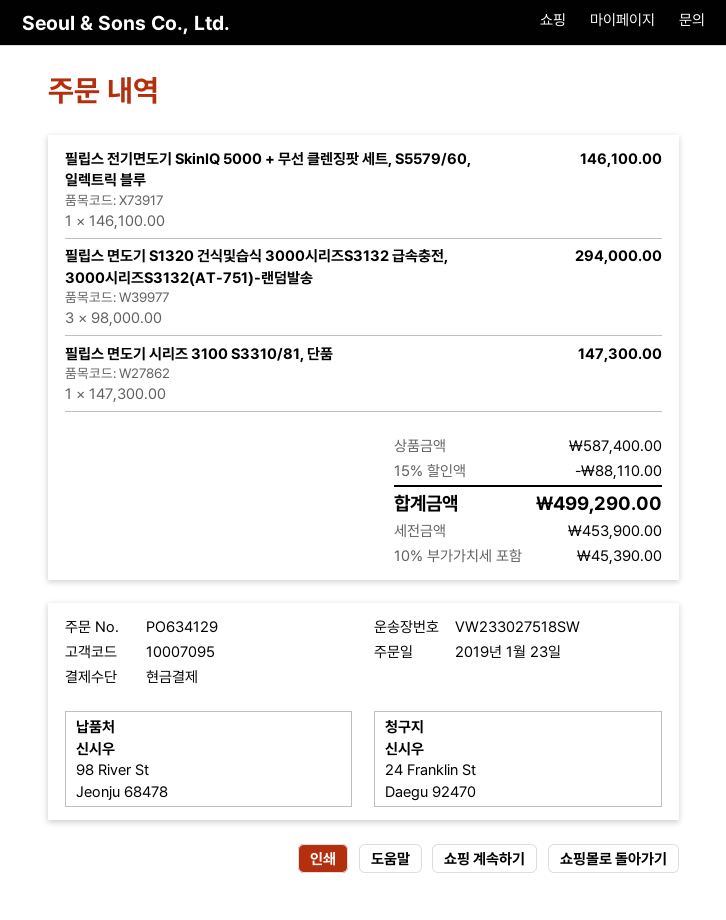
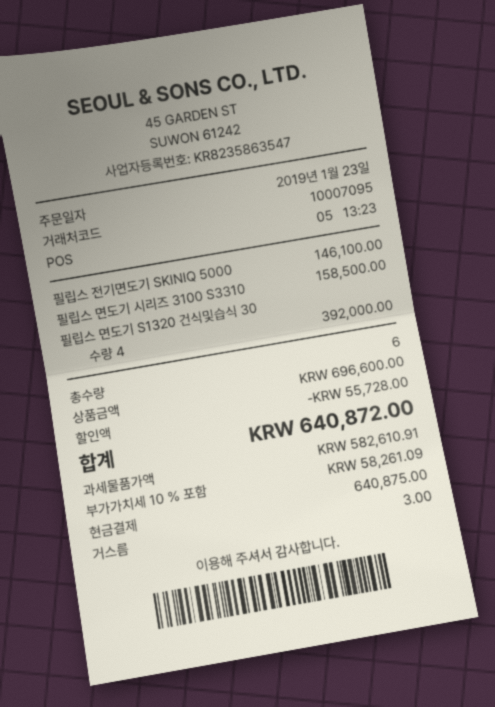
필립스 면도기 S1320 건식및습식 3000시리즈S3132 급속충전, 3000시리즈S3132(AT-751)-랜덤발송: 3 for 294000.00 -> 4 for 392000.00
필립스 면도기 시리즈 3100 S3310/81, 단품: 1 for 147300.00 -> 1 for 158500.00
subtotal: 587400.00 -> 696600.00
discount: 88110.00 -> 55728.00
net: 453900.00 -> 582610.91
tax: 10% = 45390.00 -> 10% = 58261.09
total: 499290.00 -> 640872.00

